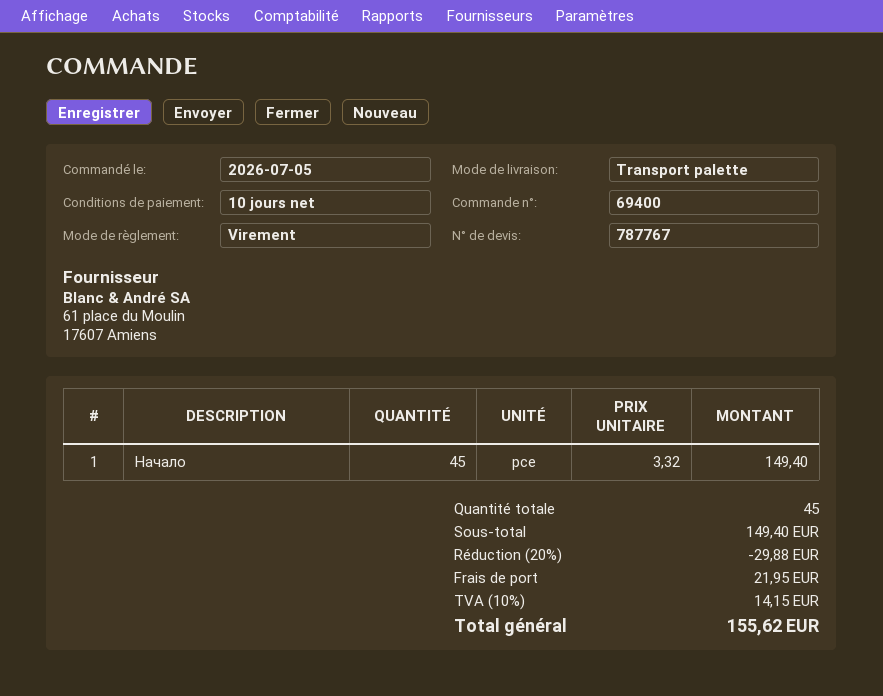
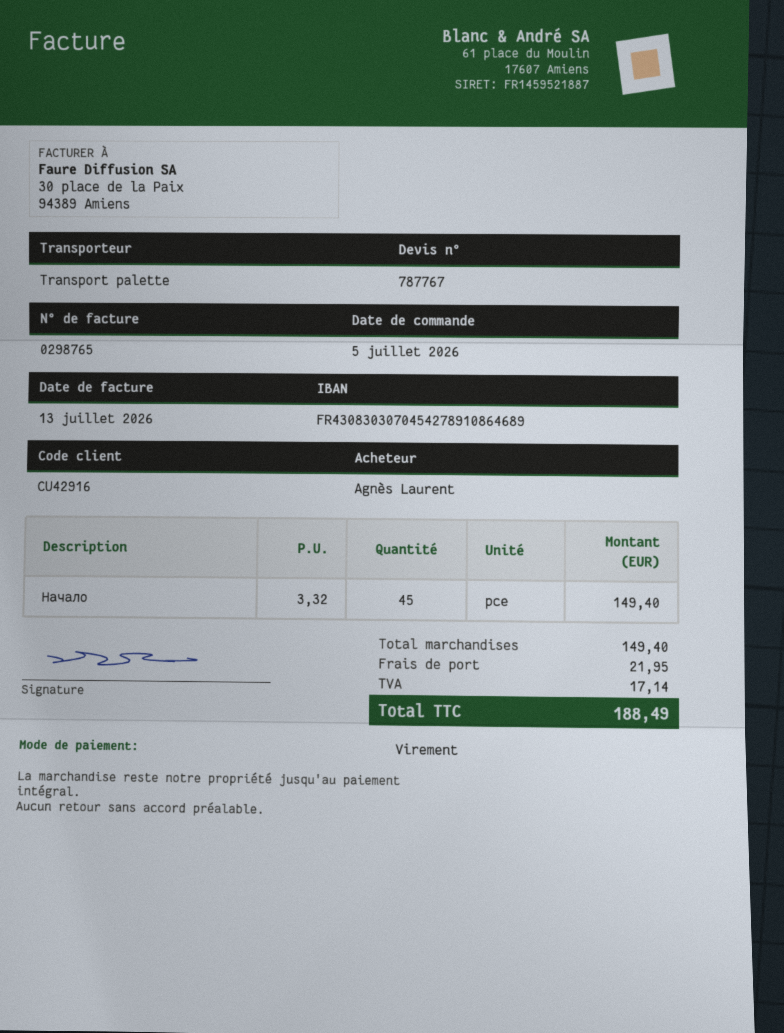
discount: 20% = 29.88 -> none
tax: 14.15 -> 17.14
total: 155.62 -> 188.49

